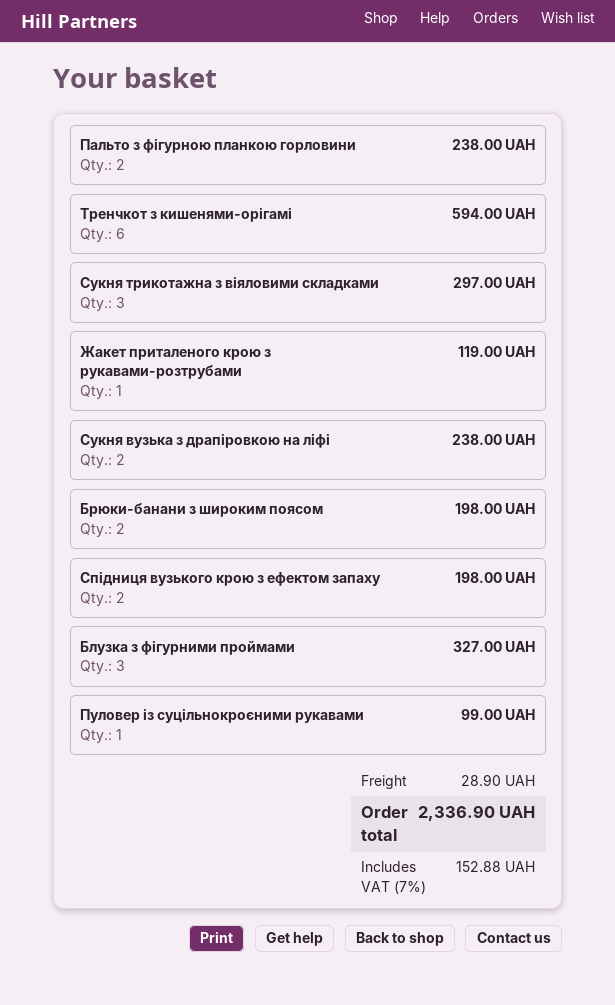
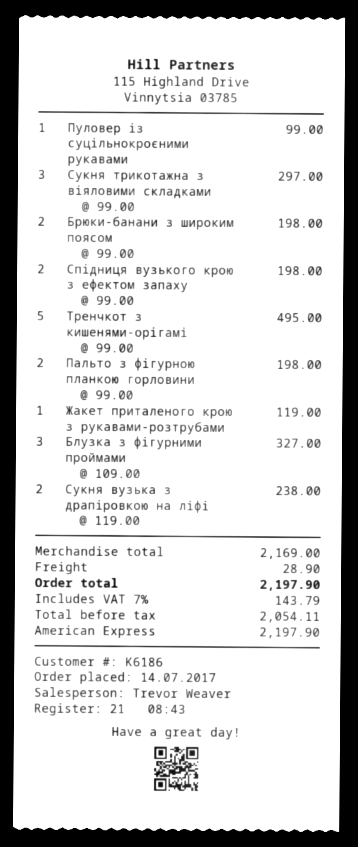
Пальто з фігурною планкою горловини: 2 for 238.00 -> 2 for 198.00
Тренчкот з кишенями-орігамі: 6 for 594.00 -> 5 for 495.00
tax: 7% = 152.88 -> 7% = 143.79
total: 2336.90 -> 2197.90

